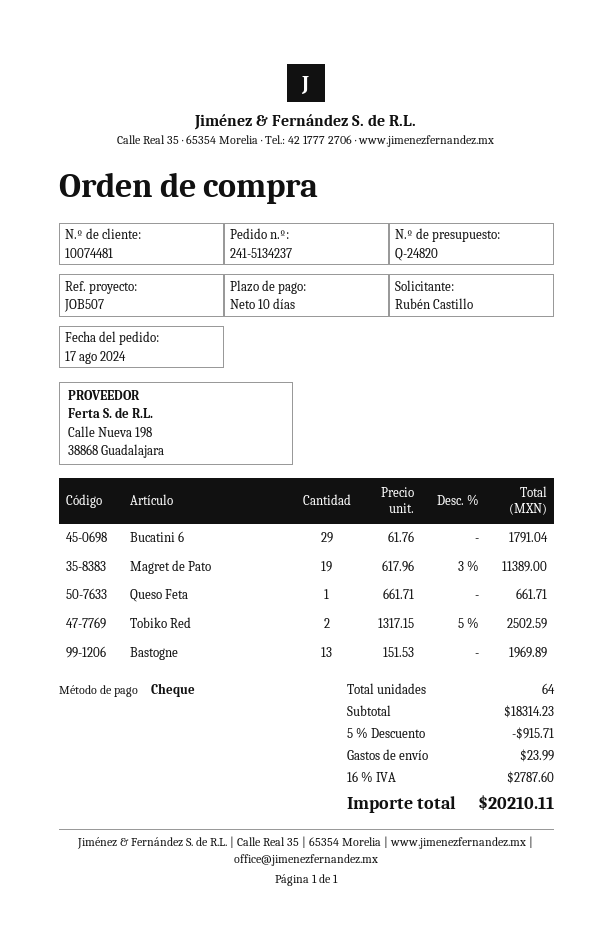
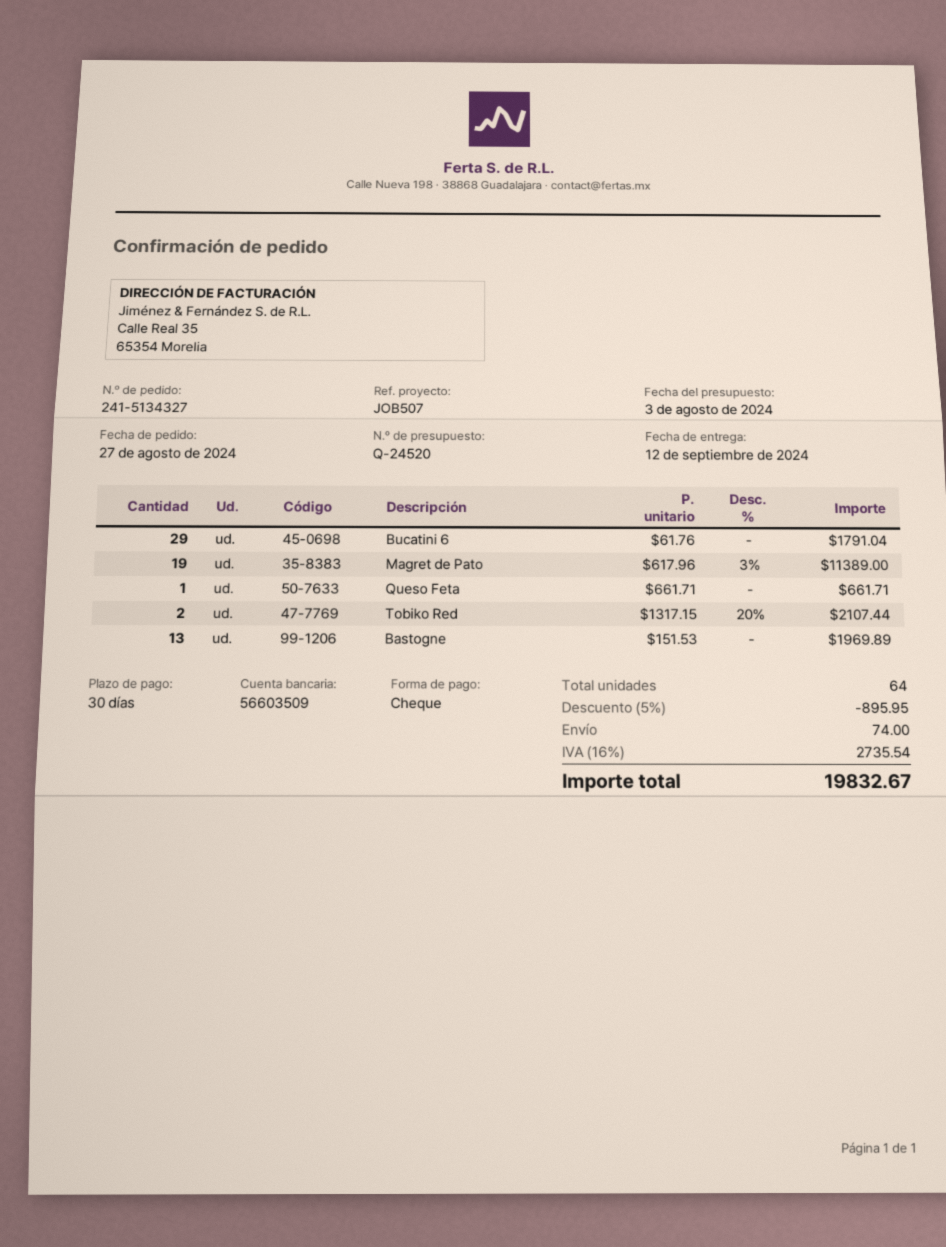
quote number: Q-24820 -> Q-24520
order number: 241-5134237 -> 241-5134327
order date: 2024-08-17 -> 2024-08-27
payment terms: 10 days -> 30 days
Tobiko Red: 2 x 1317.15 - 5% = 2502.59 -> 2 x 1317.15 - 20% = 2107.44
discount: 5% = 915.71 -> 5% = 895.95
shipping: 23.99 -> 74.00
tax: 16% = 2787.60 -> 16% = 2735.54
total: 20210.11 -> 19832.67

